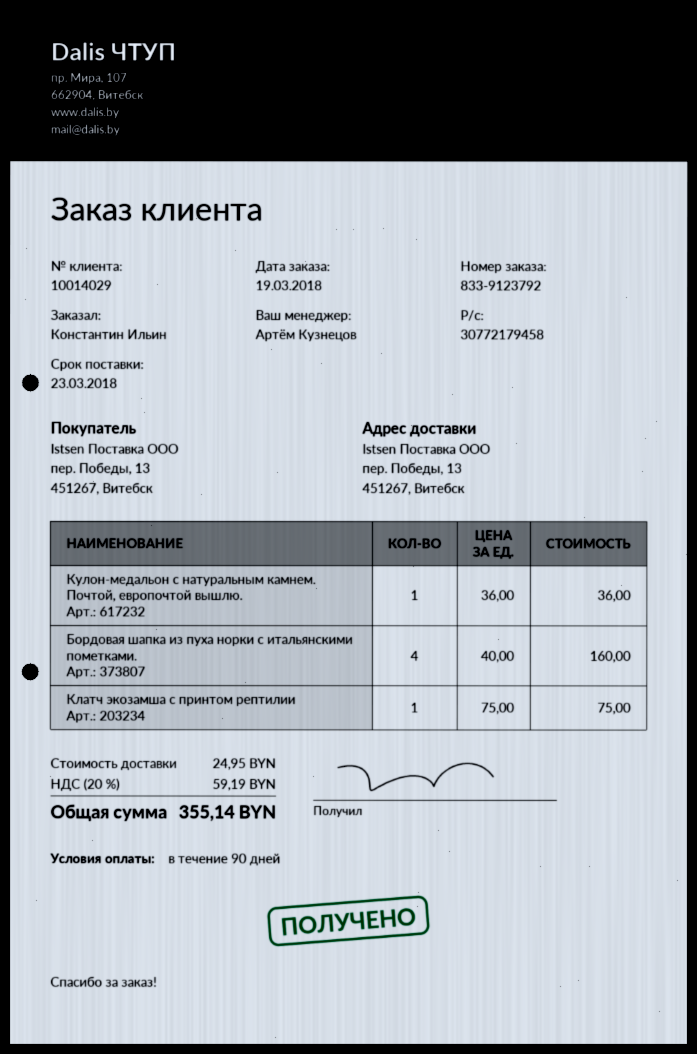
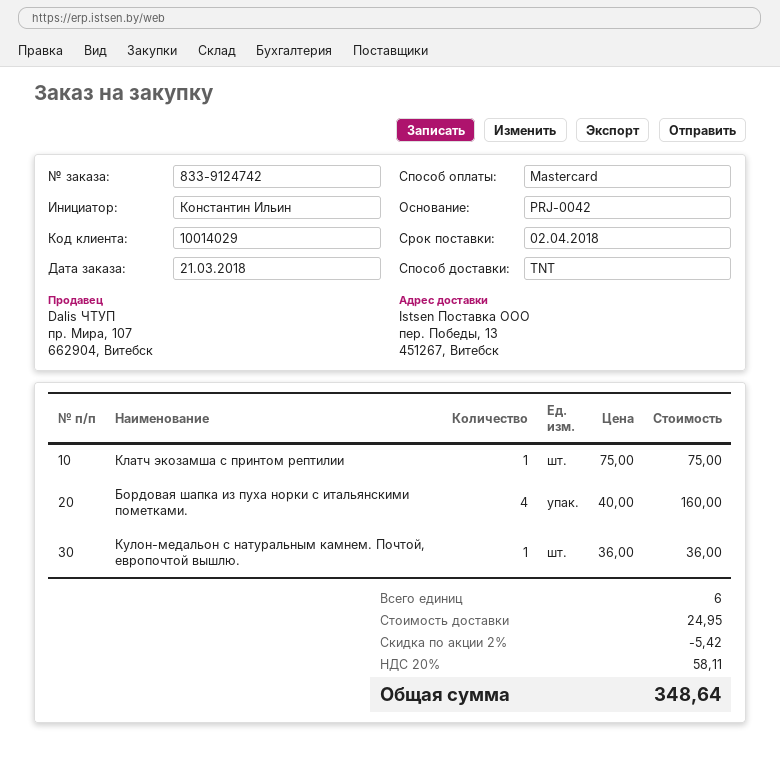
order number: 833-9123792 -> 833-9124742
order date: 2018-03-19 -> 2018-03-21
delivery date: 2018-03-23 -> 2018-04-02
discount: none -> 2% = 5.42
tax: 20% = 59.19 -> 20% = 58.11
total: 355.14 -> 348.64

